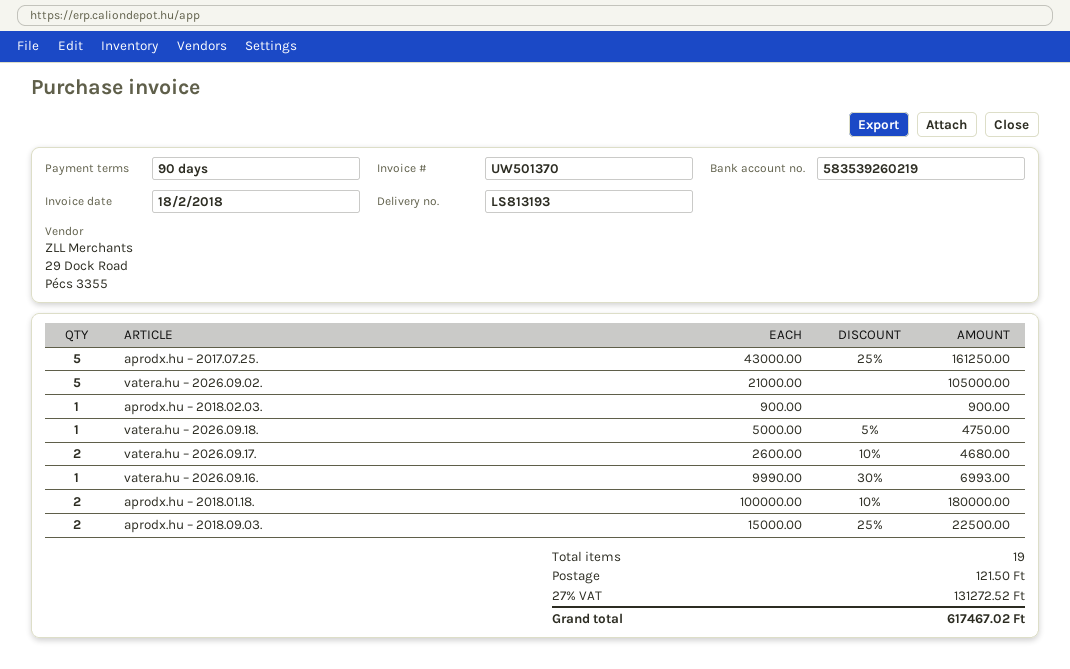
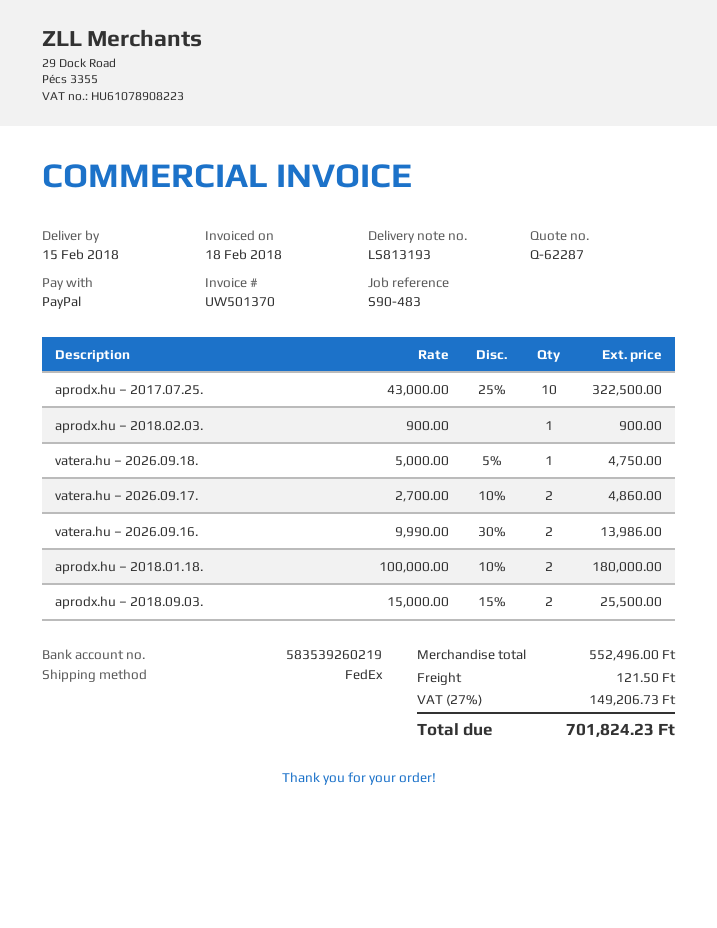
aprodx.hu – 2017.07.25.: 5 x 43000.00 - 25% = 161250.00 -> 10 x 43000.00 - 25% = 322500.00
vatera.hu – 2026.09.02.: 5 x 21000.00 = 105000.00 -> none
vatera.hu – 2026.09.17.: 2 x 2600.00 - 10% = 4680.00 -> 2 x 2700.00 - 10% = 4860.00
vatera.hu – 2026.09.16.: 1 x 9990.00 - 30% = 6993.00 -> 2 x 9990.00 - 30% = 13986.00
aprodx.hu – 2018.09.03.: 2 x 15000.00 - 25% = 22500.00 -> 2 x 15000.00 - 15% = 25500.00
tax: 27% = 131272.52 -> 27% = 149206.73
total: 617467.02 -> 701824.23

